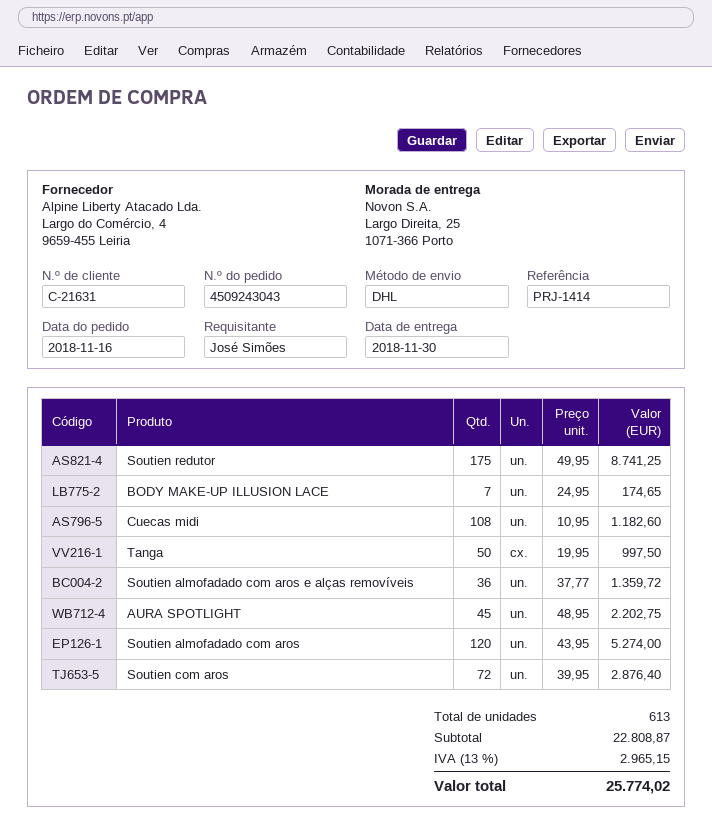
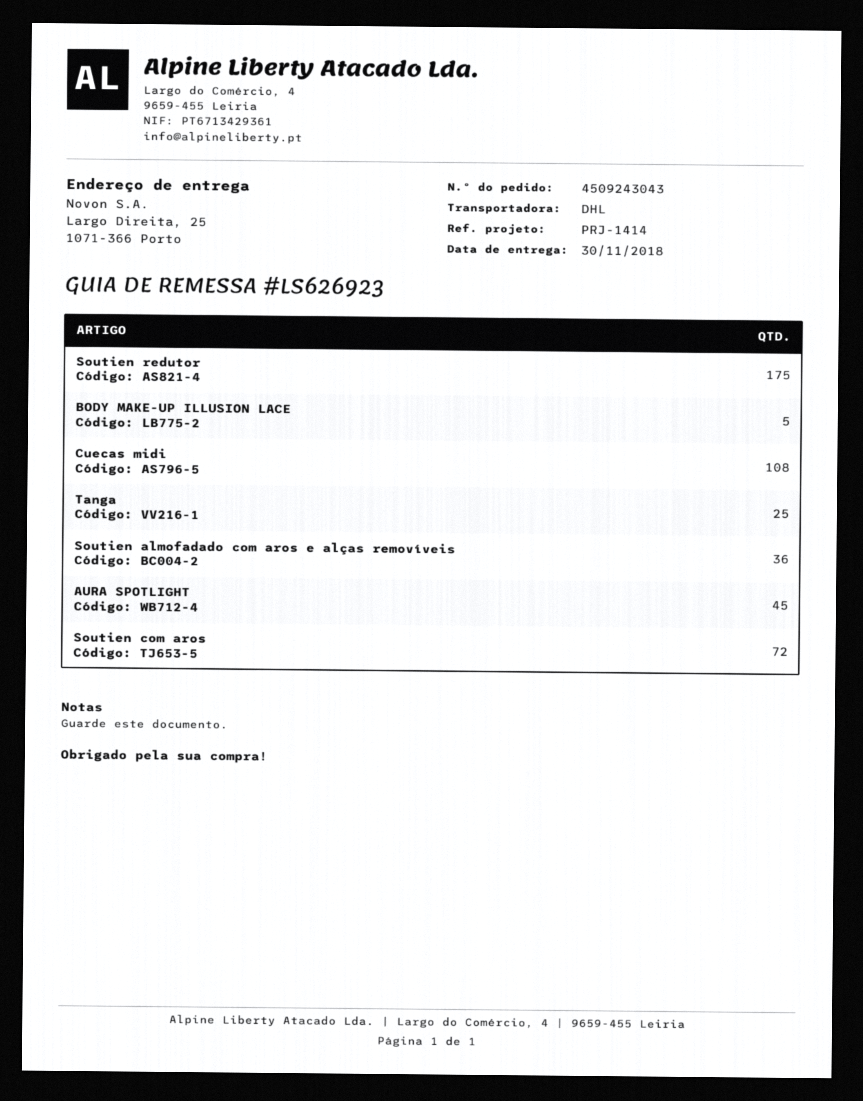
BODY MAKE-UP ILLUSION LACE: 7 -> 5
Tanga: 50 -> 25
Soutien almofadado com aros: 120 -> none

